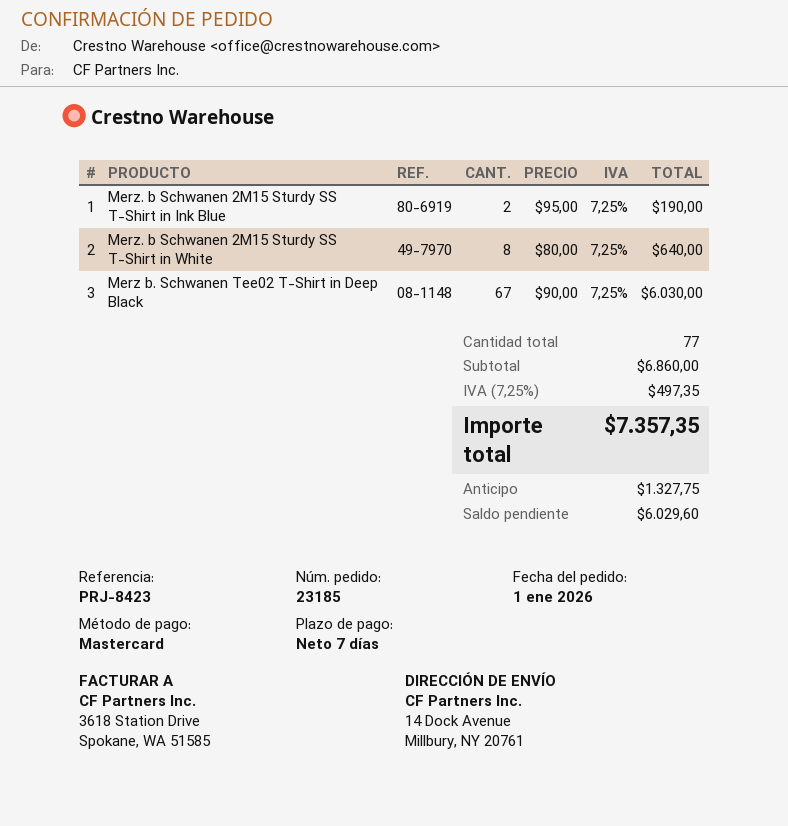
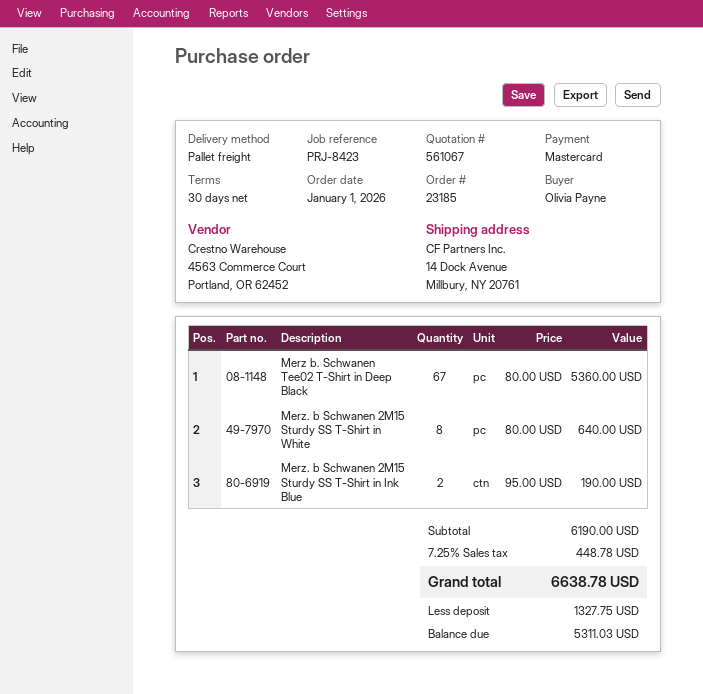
payment terms: 7 days -> 30 days
Merz b. Schwanen Tee02 T-Shirt in Deep Black: 67 x 90.00 = 6030.00 -> 67 x 80.00 = 5360.00
subtotal: 6860.00 -> 6190.00
tax: 7.25% = 497.35 -> 7.25% = 448.78
total: 7357.35 -> 6638.78
balance: 6029.60 -> 5311.03

